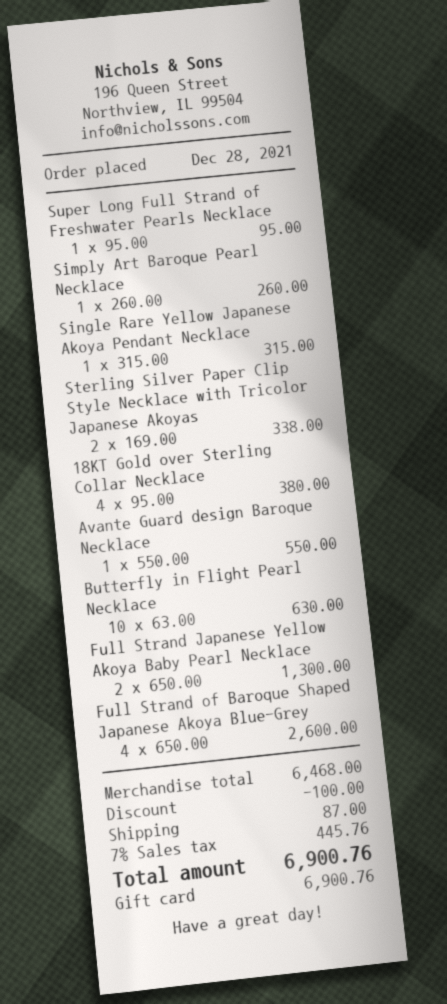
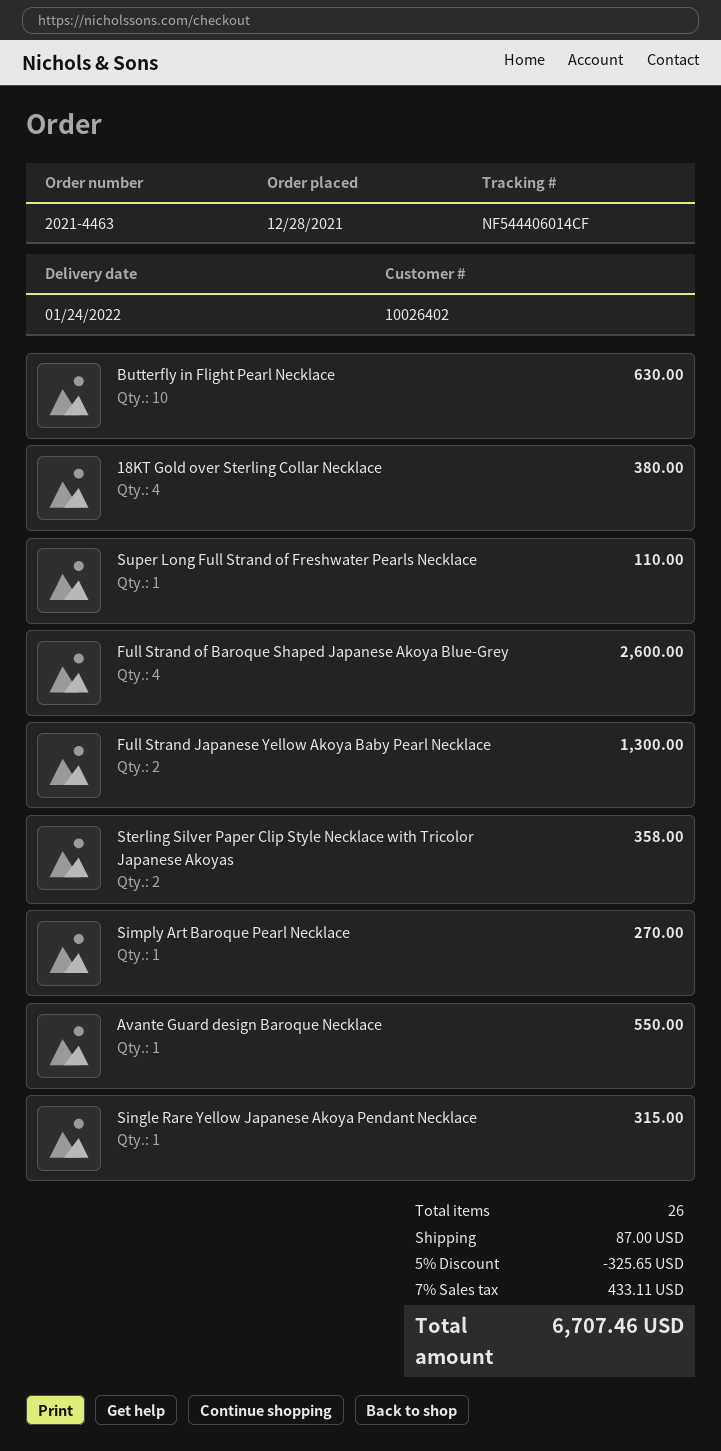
Super Long Full Strand of Freshwater Pearls Necklace: 1 for 95.00 -> 1 for 110.00
Simply Art Baroque Pearl Necklace: 1 for 260.00 -> 1 for 270.00
Sterling Silver Paper Clip Style Necklace with Tricolor Japanese Akoyas: 2 for 338.00 -> 2 for 358.00
discount: 100.00 -> 325.65
tax: 7% = 445.76 -> 7% = 433.11
total: 6900.76 -> 6707.46

